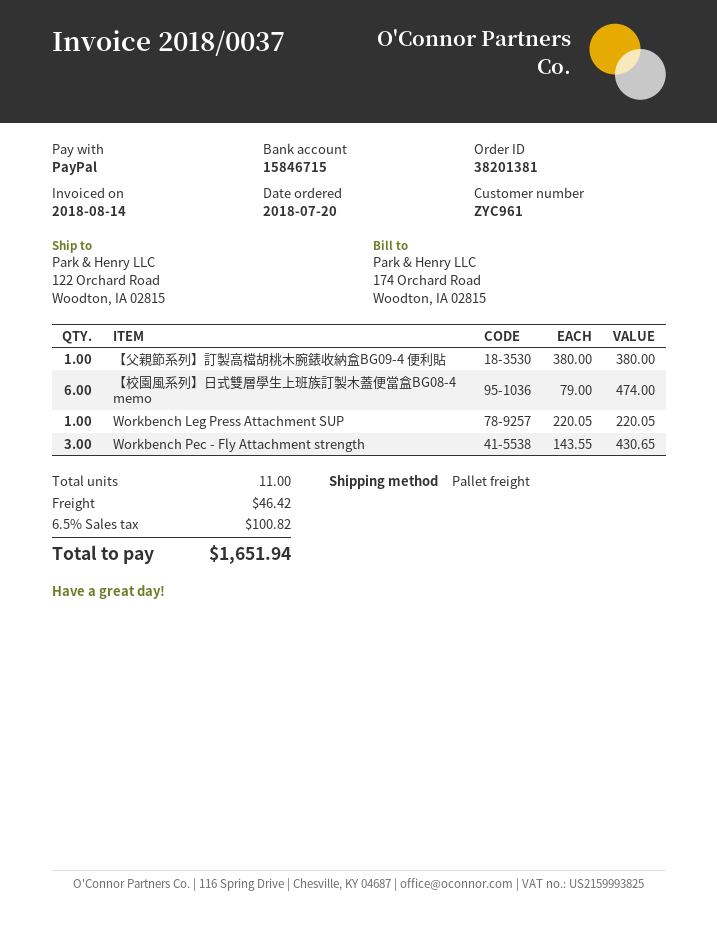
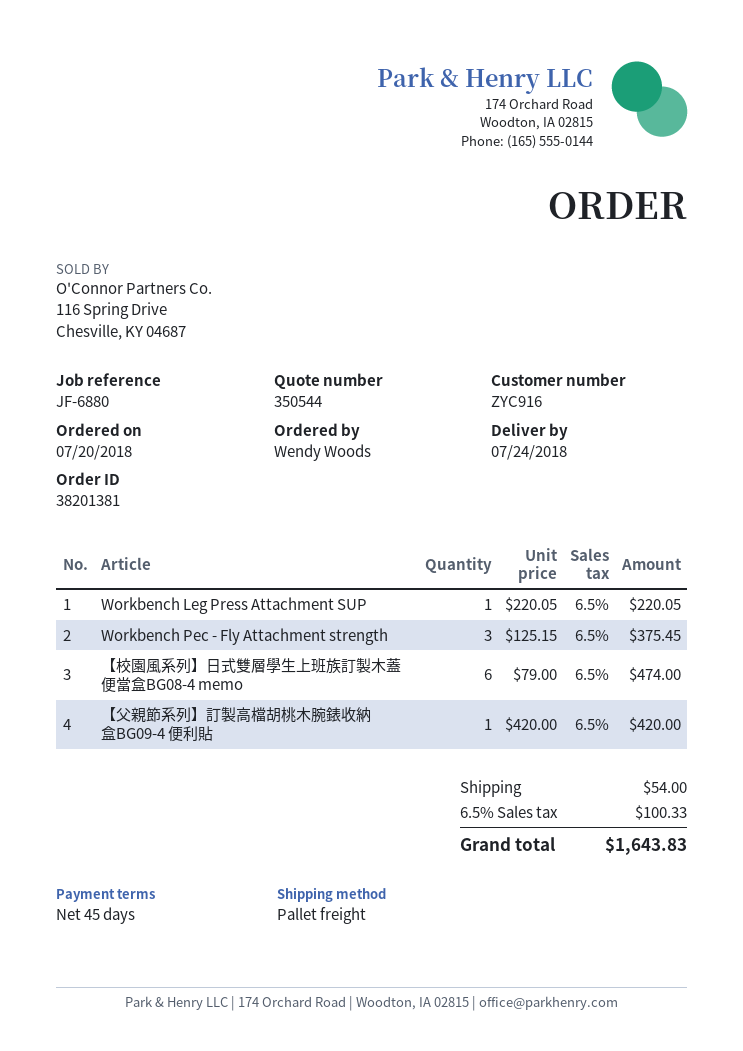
customer number: ZYC961 -> ZYC916
【父親節系列】訂製高檔胡桃木腕錶收納盒BG09-4 便利貼: 1 x 380.00 = 380.00 -> 1 x 420.00 = 420.00
Workbench Pec - Fly Attachment strength: 3 x 143.55 = 430.65 -> 3 x 125.15 = 375.45
shipping: 46.42 -> 54.00
tax: 6.5% = 100.82 -> 6.5% = 100.33
total: 1651.94 -> 1643.83

